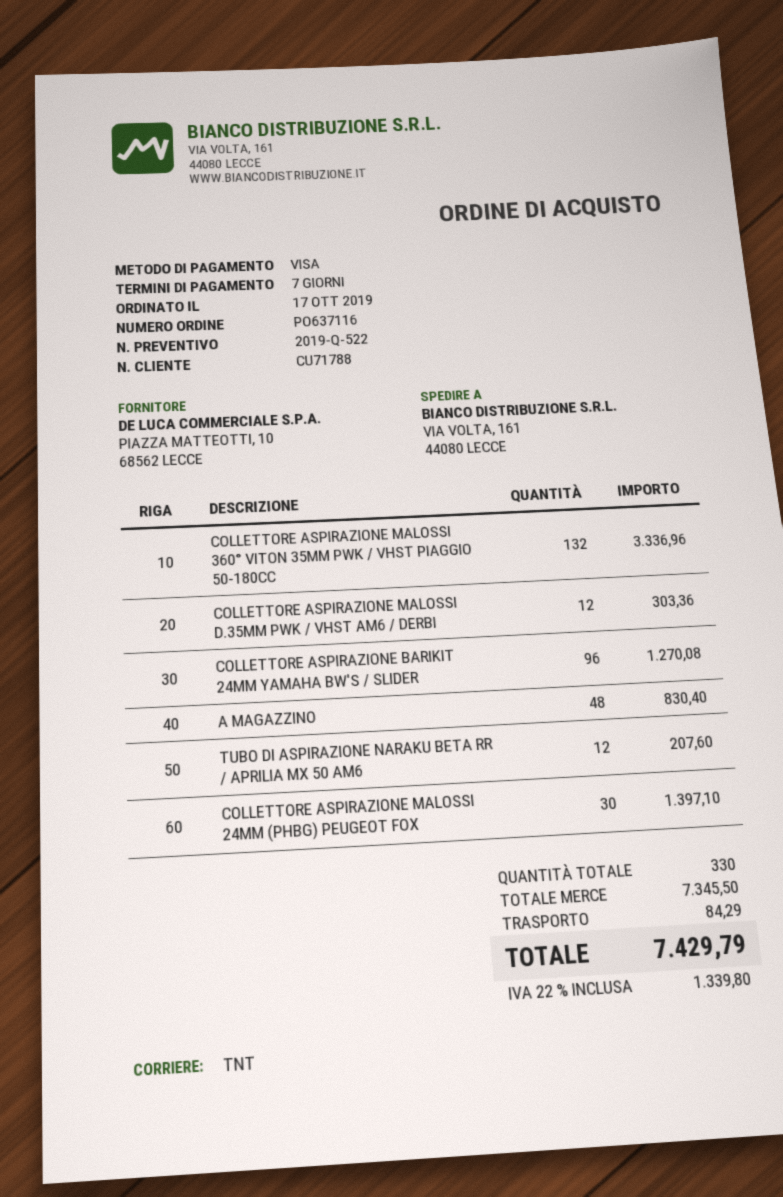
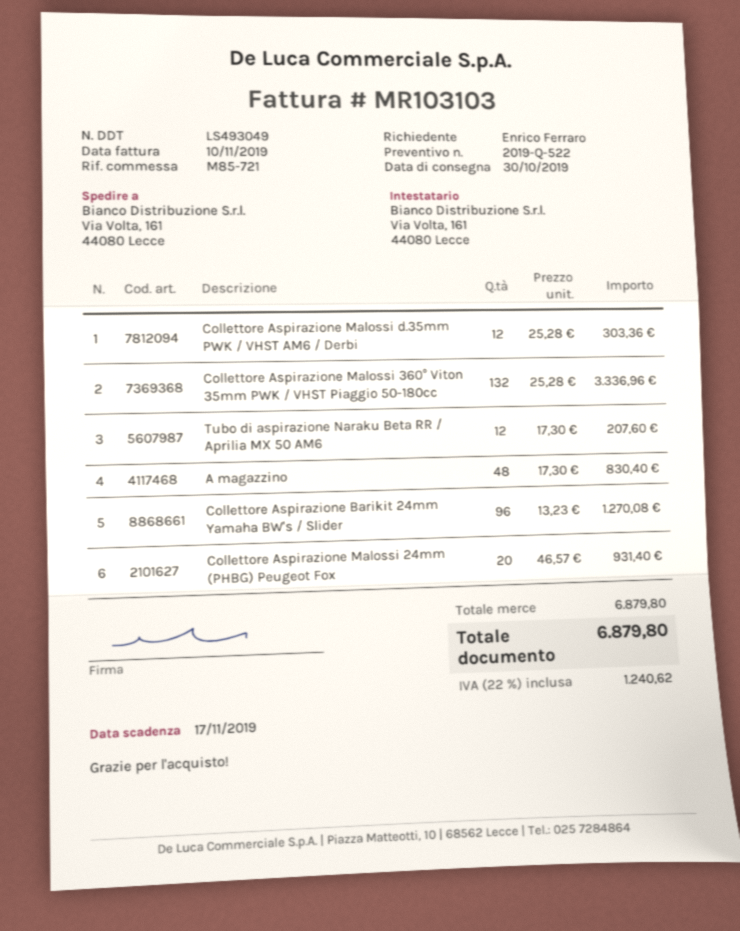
COLLETTORE ASPIRAZIONE MALOSSI 24MM (PHBG) PEUGEOT FOX: 30 for 1397.10 -> 20 for 931.40
subtotal: 7345.50 -> 6879.80
shipping: 84.29 -> none
tax: 22% = 1339.80 -> 22% = 1240.62
total: 7429.79 -> 6879.80

